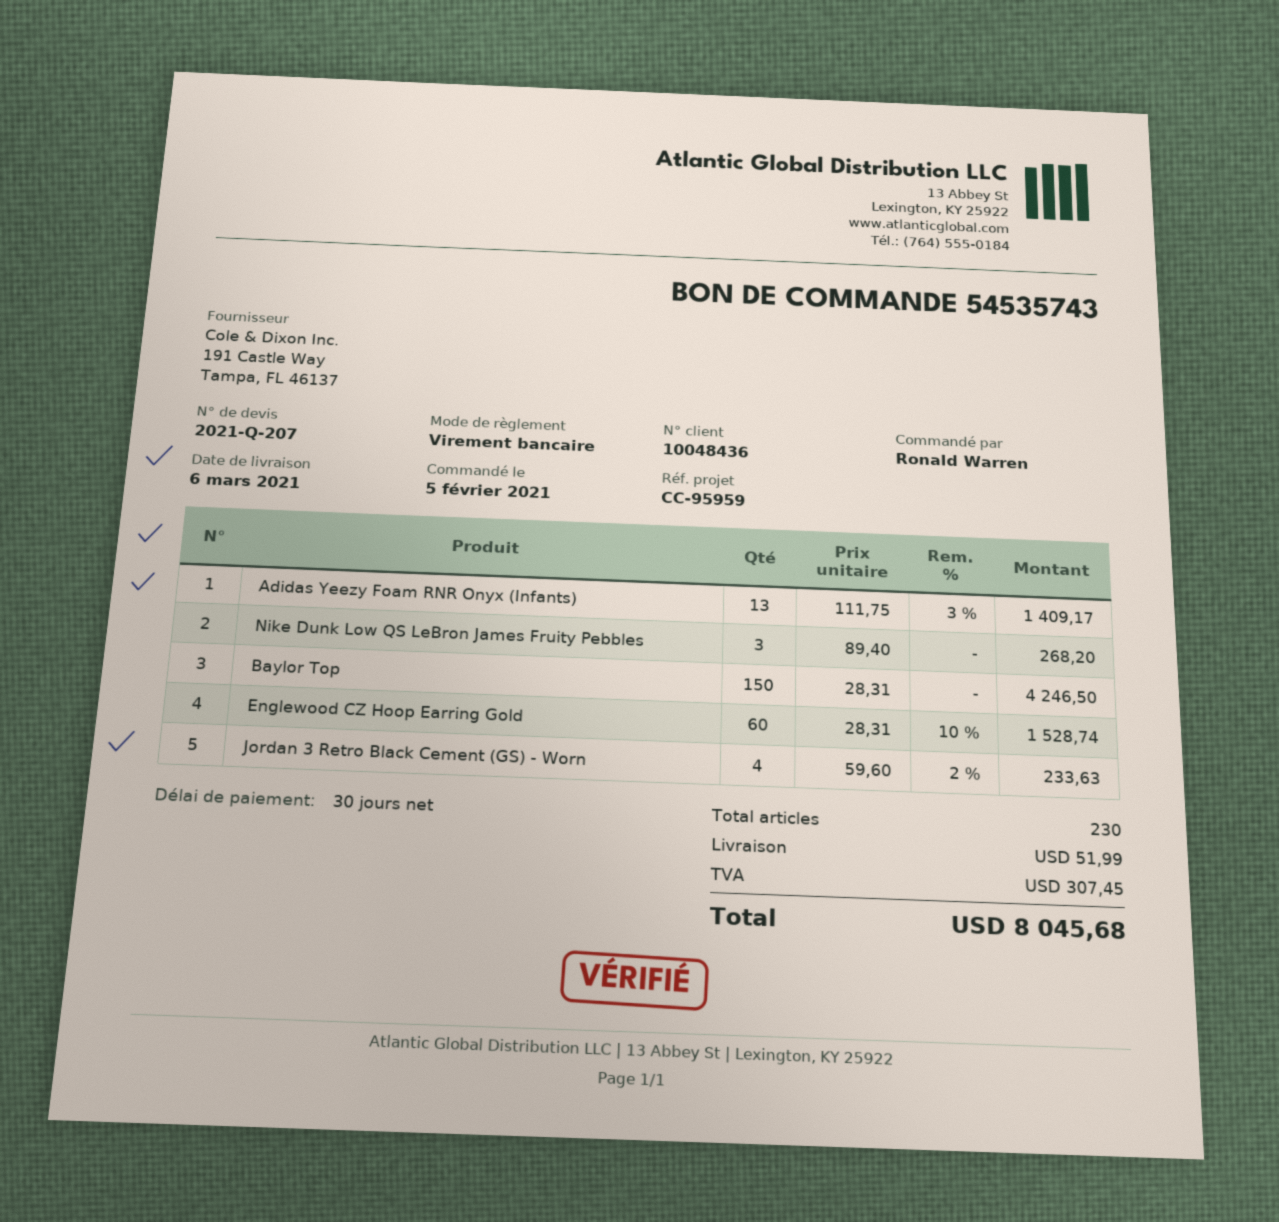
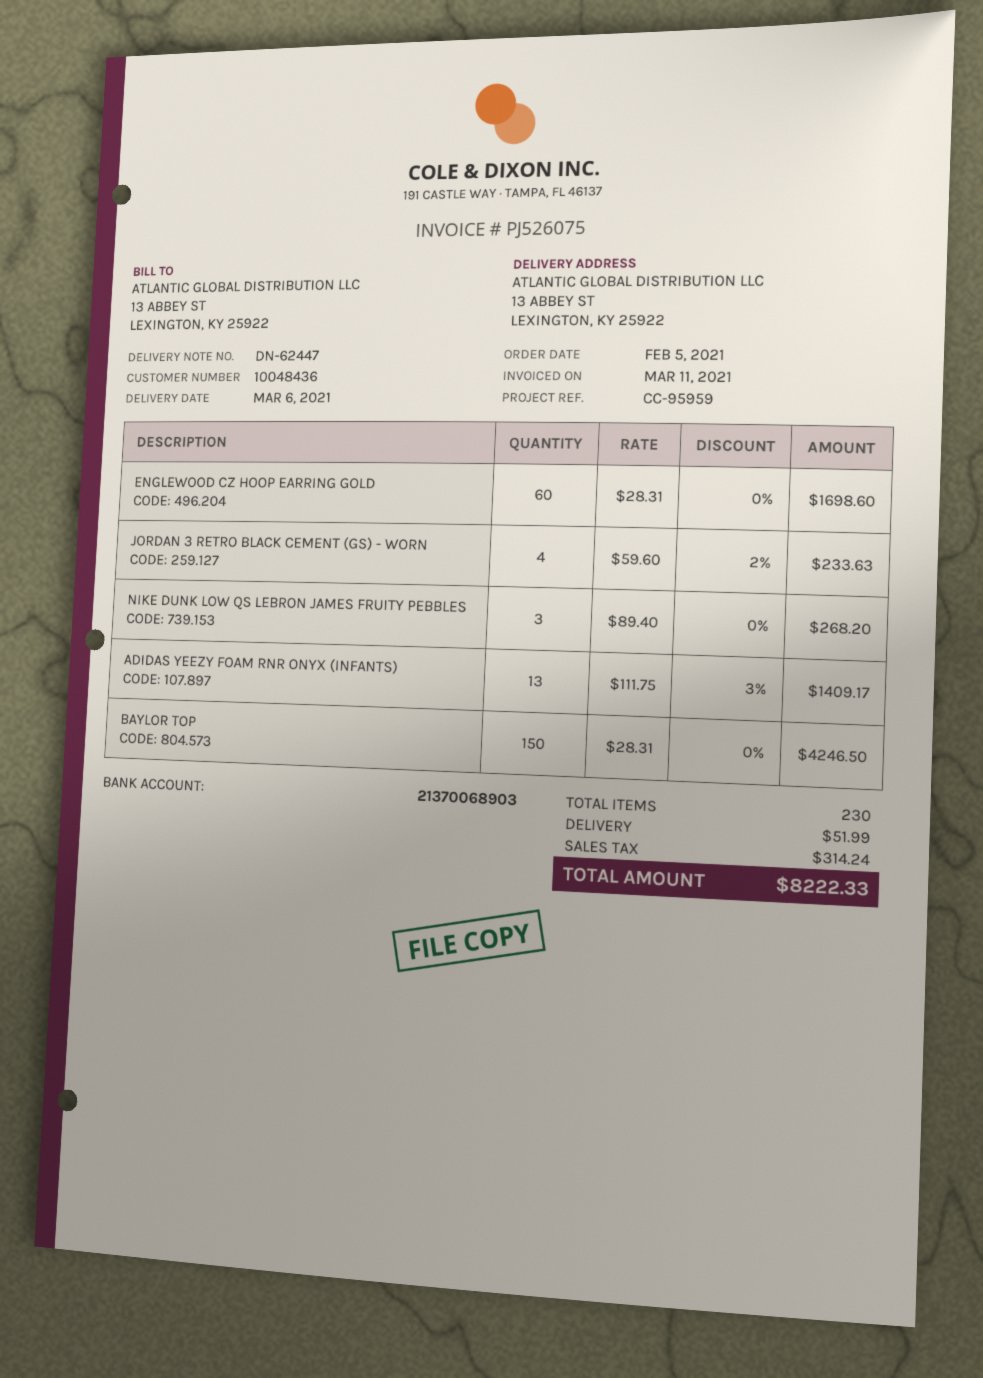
Englewood CZ Hoop Earring Gold: 60 x 28.31 - 10% = 1528.74 -> 60 x 28.31 = 1698.60
tax: 307.45 -> 314.24
total: 8045.68 -> 8222.33

